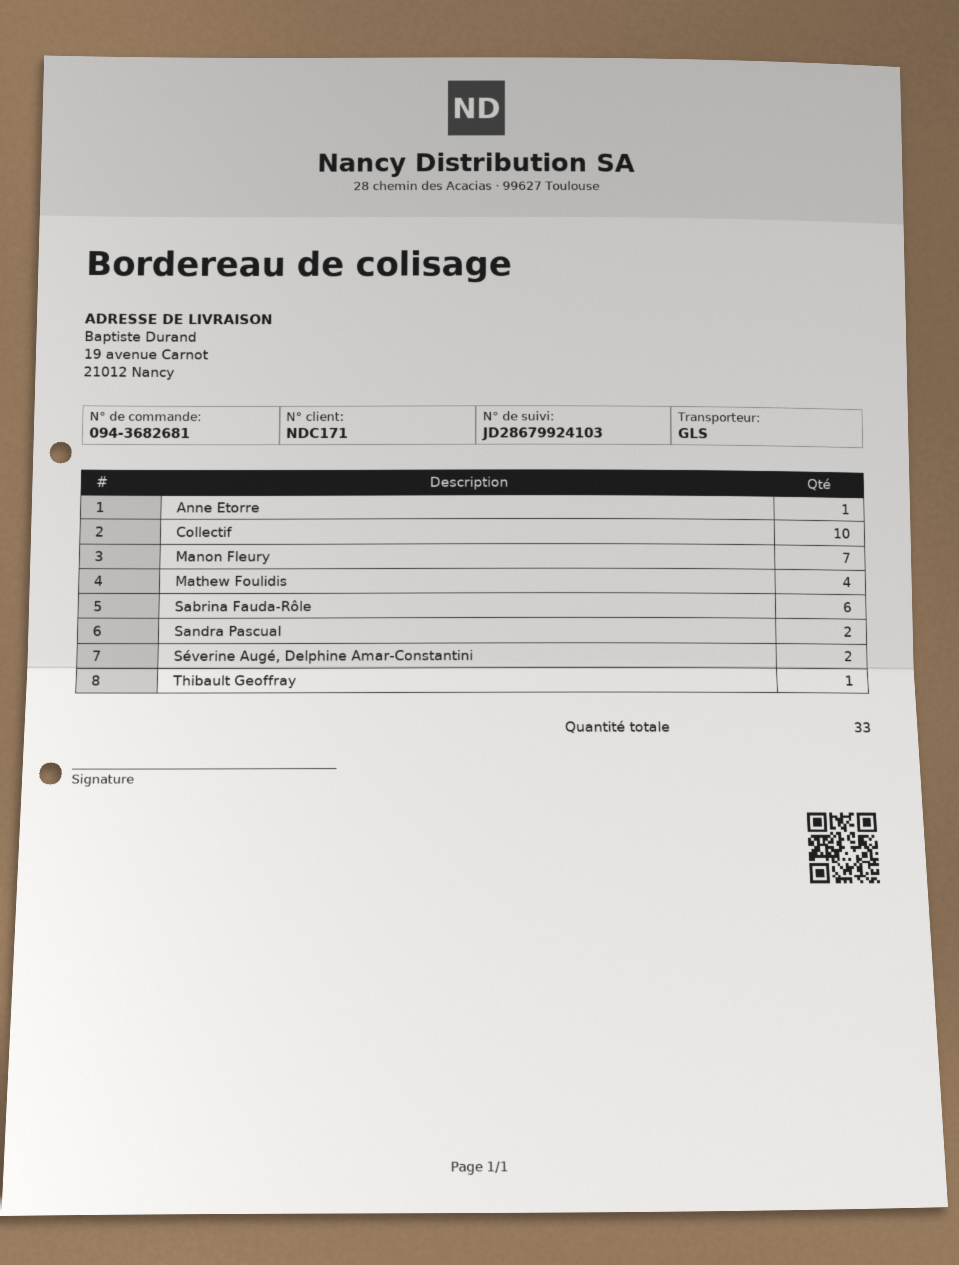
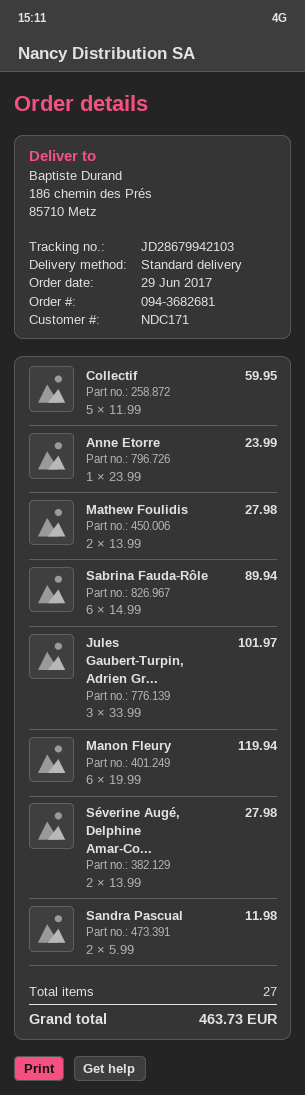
shipping method: GLS -> standard
tracking number: JD28679924103 -> JD28679942103
ship to: 19 avenue Carnot, 21012 Nancy -> 186 chemin des Prés, 85710 Metz
Collectif: 10 -> 5
Manon Fleury: 7 -> 6
Mathew Foulidis: 4 -> 2
Thibault Geoffray: 1 -> none
Jules Gaubert-Turpin, Adrien Gr...: none -> 3
total quantity: 33 -> 27

